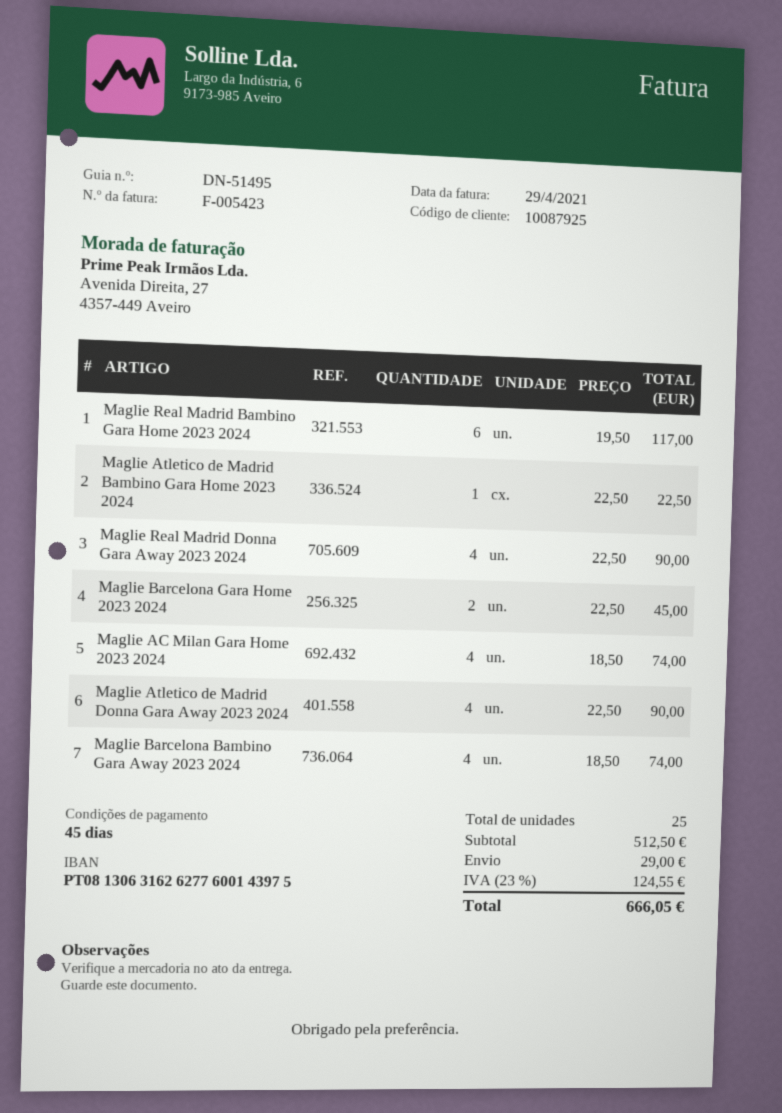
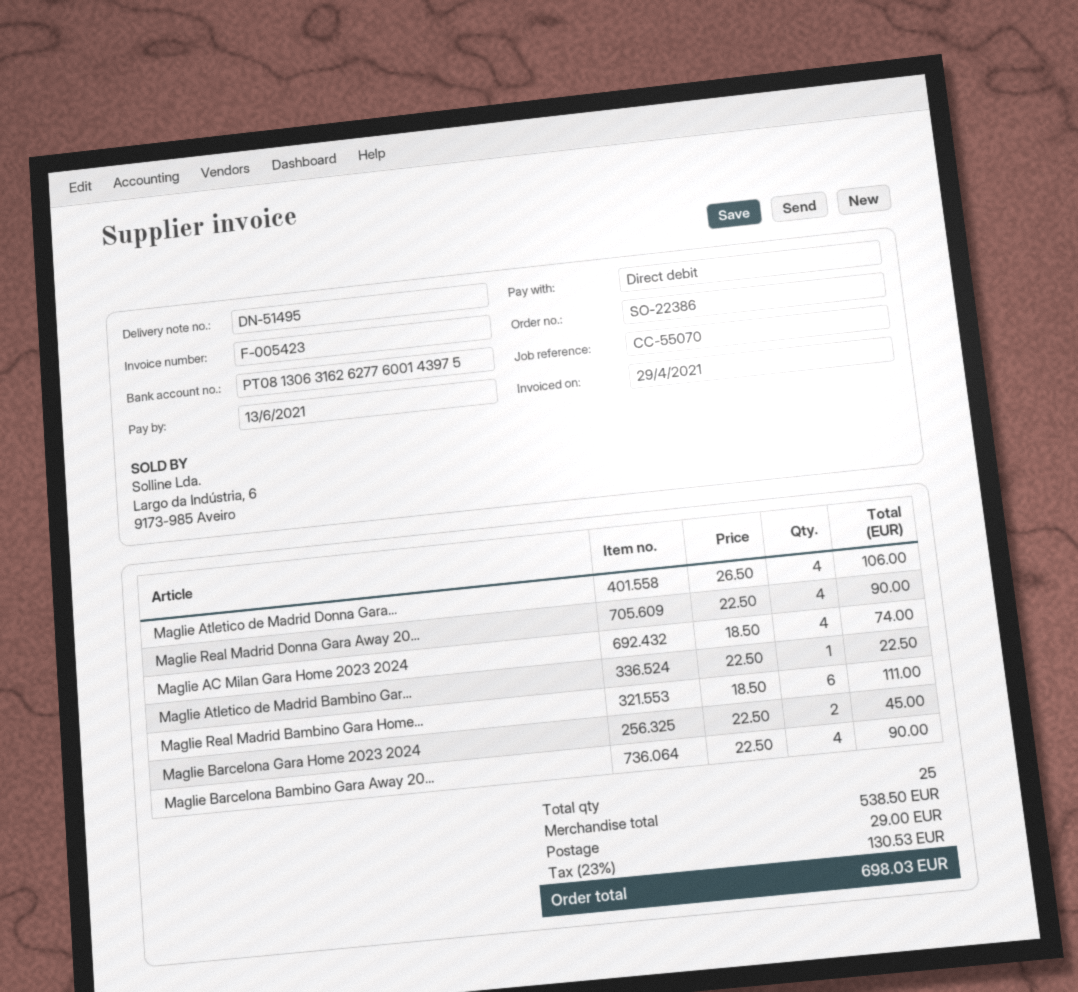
Maglie Real Madrid Bambino Gara Home 2023 2024: 6 x 19.50 = 117.00 -> 6 x 18.50 = 111.00
Maglie Atletico de Madrid Donna Gara Away 2023 2024: 4 x 22.50 = 90.00 -> 4 x 26.50 = 106.00
Maglie Barcelona Bambino Gara Away 2023 2024: 4 x 18.50 = 74.00 -> 4 x 22.50 = 90.00
subtotal: 512.50 -> 538.50
tax: 23% = 124.55 -> 23% = 130.53
total: 666.05 -> 698.03

